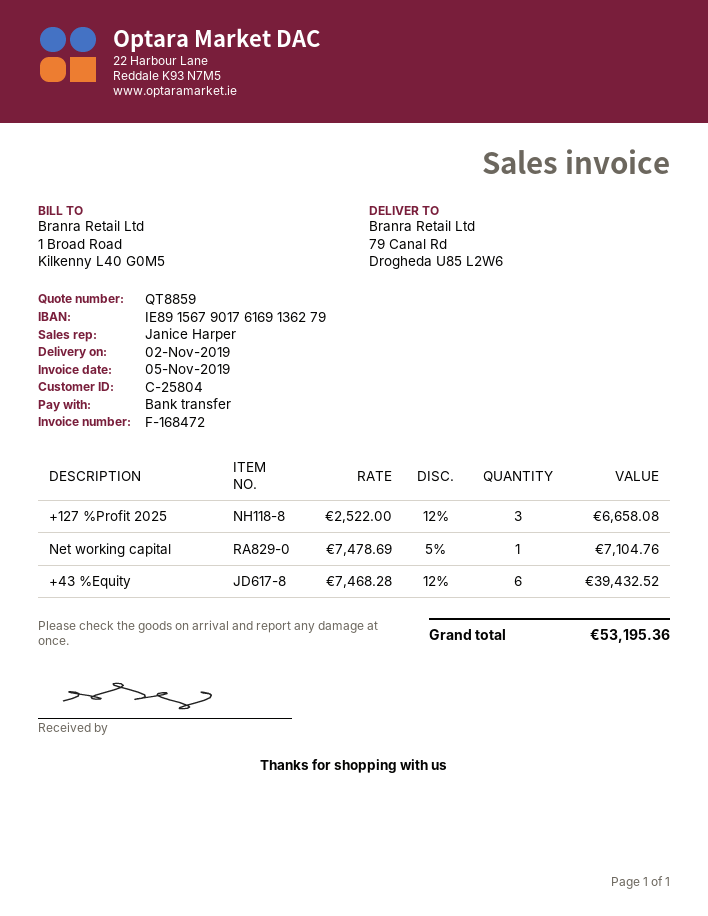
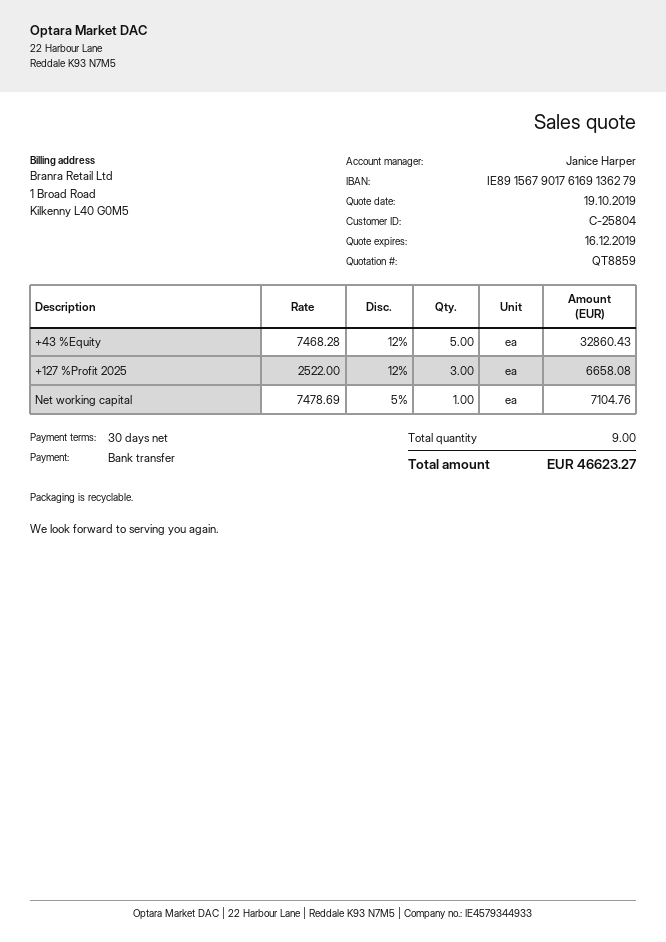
+43 %Equity: 6 x 7468.28 - 12% = 39432.52 -> 5 x 7468.28 - 12% = 32860.43
total: 53195.36 -> 46623.27

